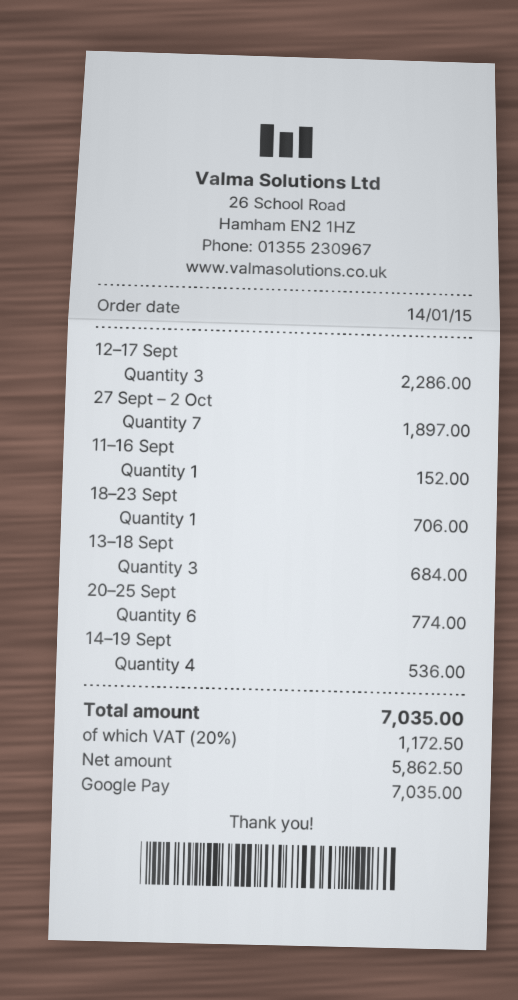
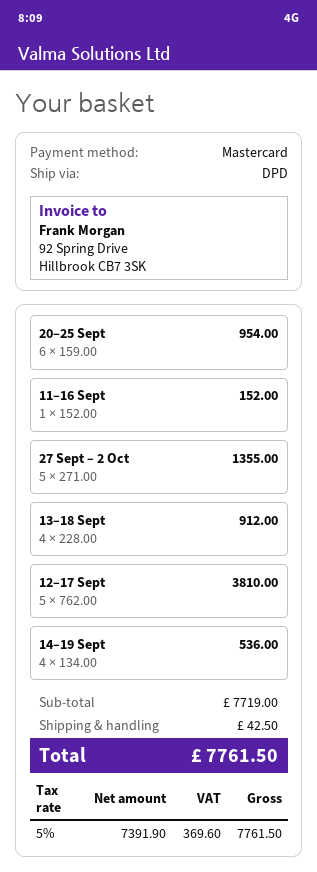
payment method: Google Pay -> Mastercard
12–17 Sept: 3 for 2286.00 -> 5 for 3810.00
27 Sept – 2 Oct: 7 for 1897.00 -> 5 for 1355.00
18–23 Sept: 1 for 706.00 -> none
13–18 Sept: 3 for 684.00 -> 4 for 912.00
20–25 Sept: 6 for 774.00 -> 6 for 954.00
shipping: none -> 42.50
net: 5862.50 -> 7391.90
tax: 20% = 1172.50 -> 5% = 369.60
total: 7035.00 -> 7761.50

